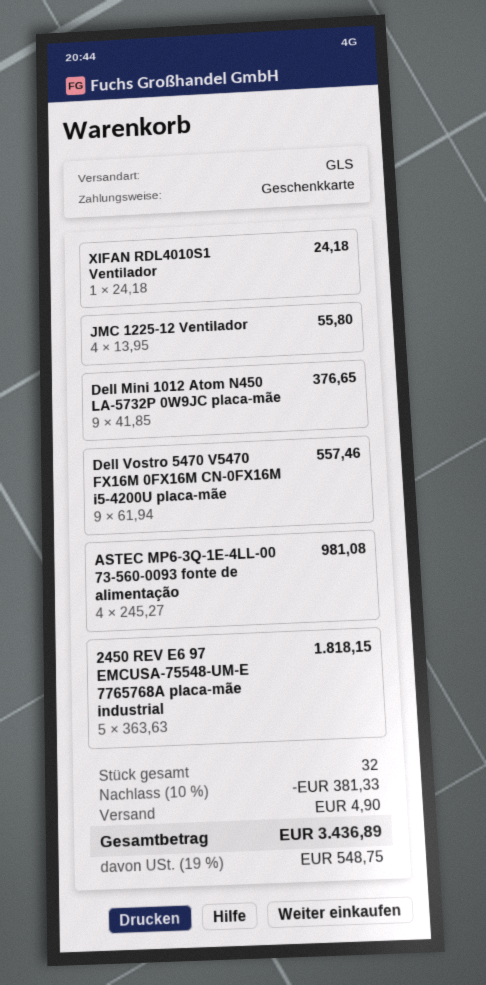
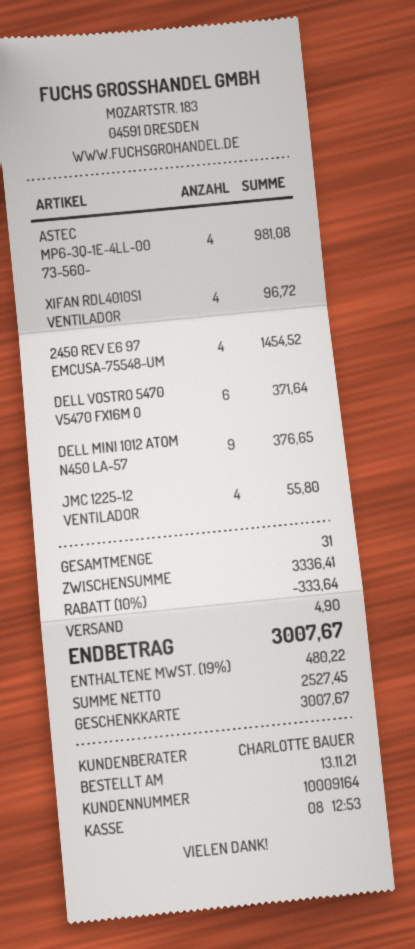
XIFAN RDL4010S1 Ventilador: 1 for 24.18 -> 4 for 96.72
Dell Vostro 5470 V5470 FX16M 0FX16M CN-0FX16M i5-4200U placa-mãe: 9 for 557.46 -> 6 for 371.64
2450 REV E6 97 EMCUSA-75548-UM-E 7765768A placa-mãe industrial: 5 for 1818.15 -> 4 for 1454.52
total quantity: 32 -> 31
discount: 10% = 381.33 -> 10% = 333.64
tax: 19% = 548.75 -> 19% = 480.22
total: 3436.89 -> 3007.67

